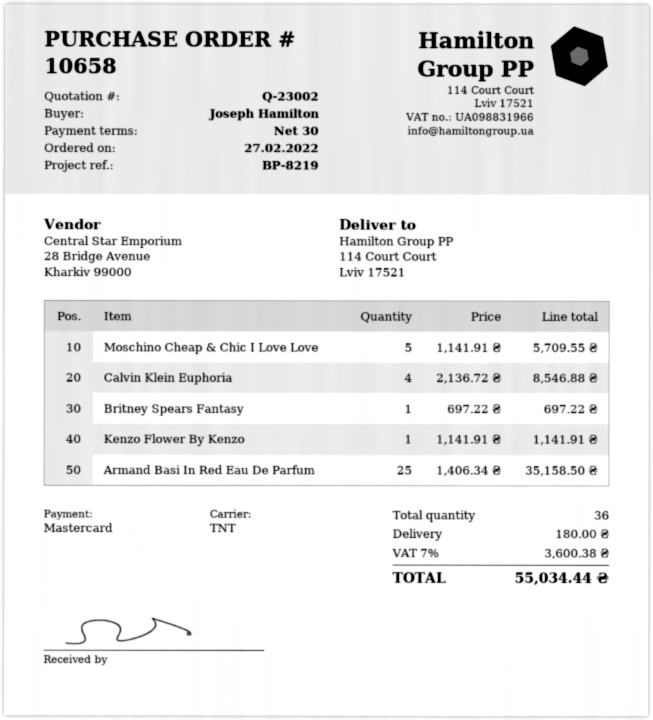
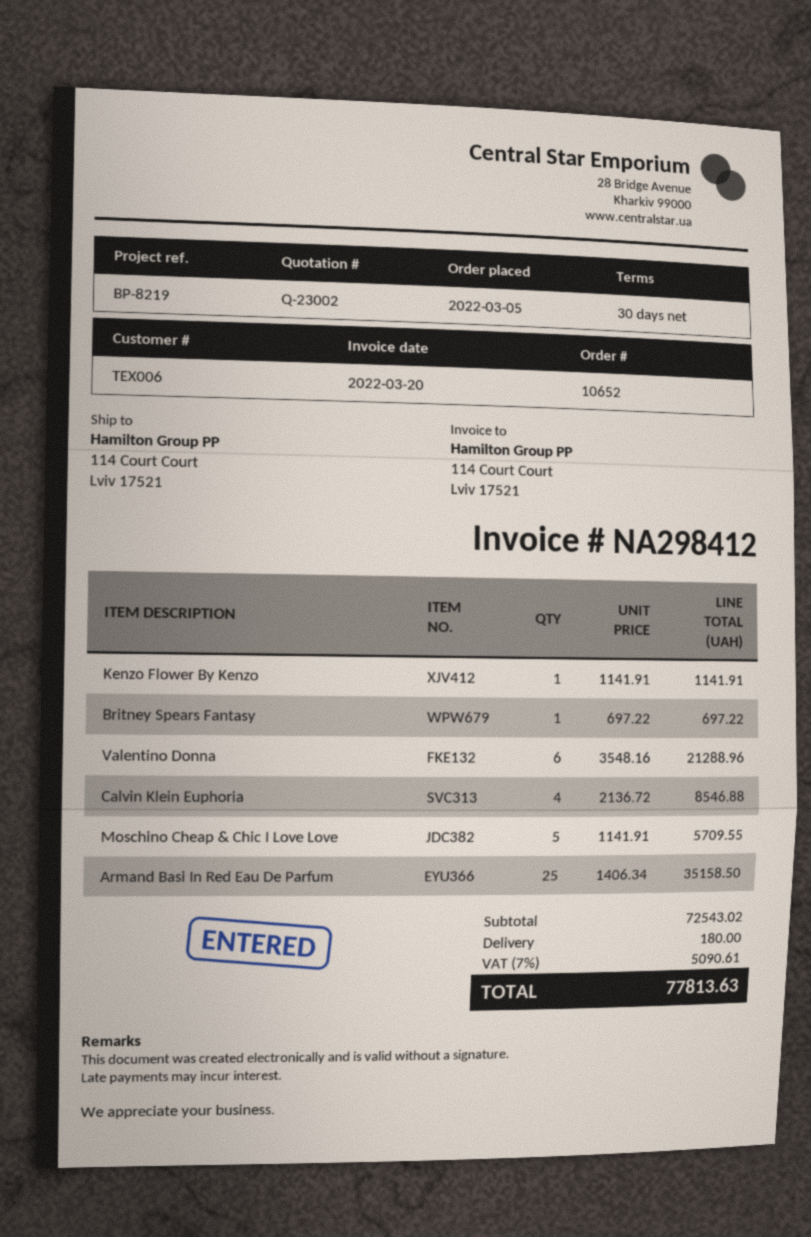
order number: 10658 -> 10652
order date: 2022-02-27 -> 2022-03-05
Valentino Donna: none -> 6 x 3548.16 = 21288.96
tax: 7% = 3600.38 -> 7% = 5090.61
total: 55034.44 -> 77813.63

